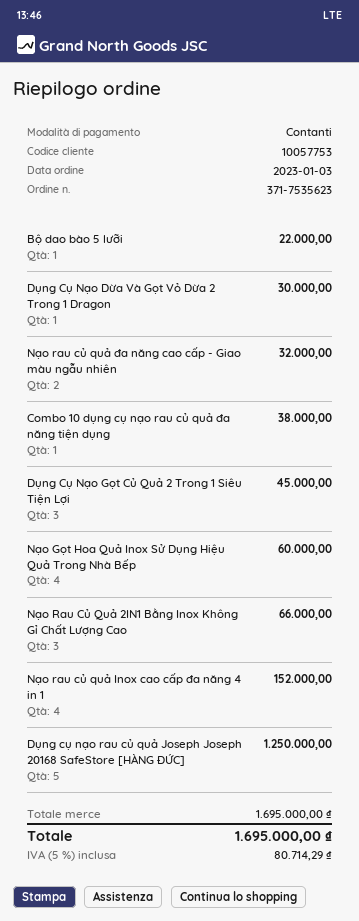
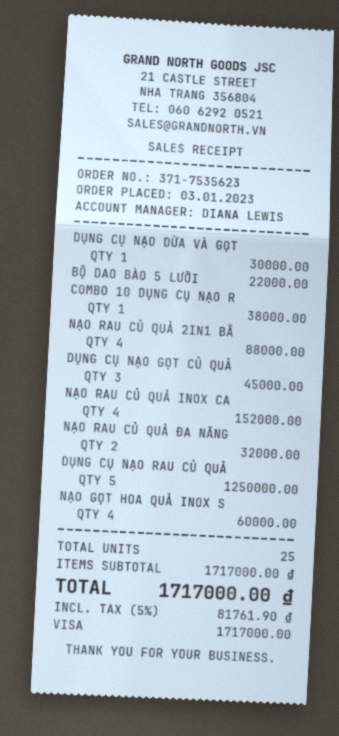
payment method: cash -> Visa
Nạo Rau Củ Quả 2IN1 Bằng Inox Không Gỉ Chất Lượng Cao: 3 for 66000.00 -> 4 for 88000.00
subtotal: 1695000.00 -> 1717000.00
tax: 5% = 80714.29 -> 5% = 81761.90
total: 1695000.00 -> 1717000.00

